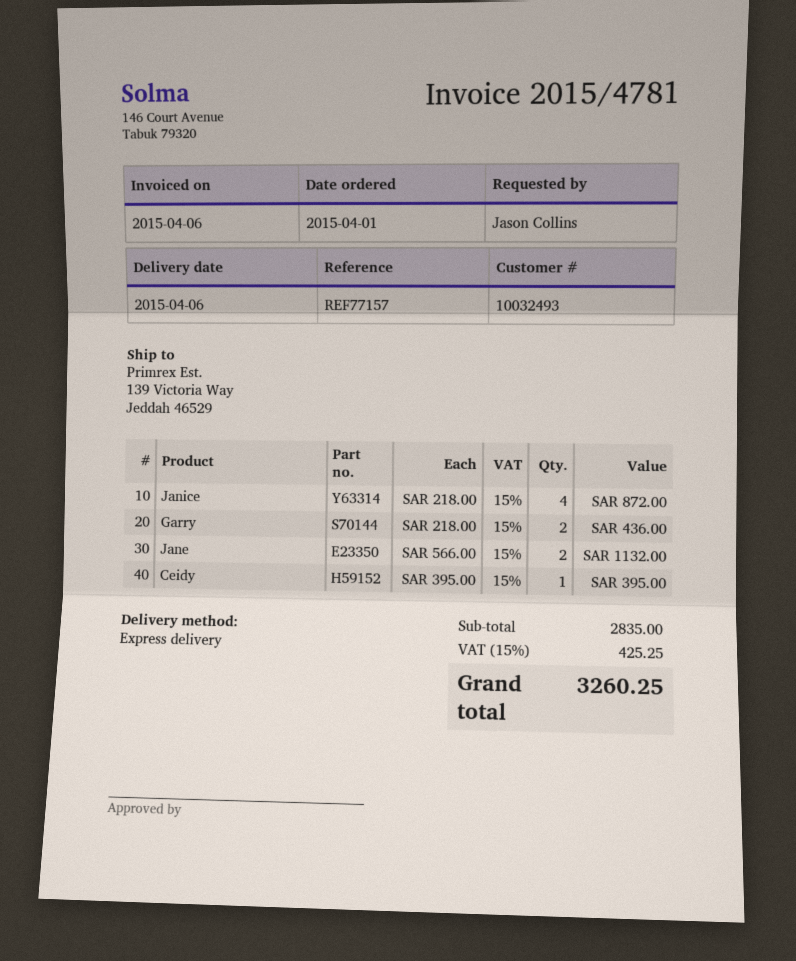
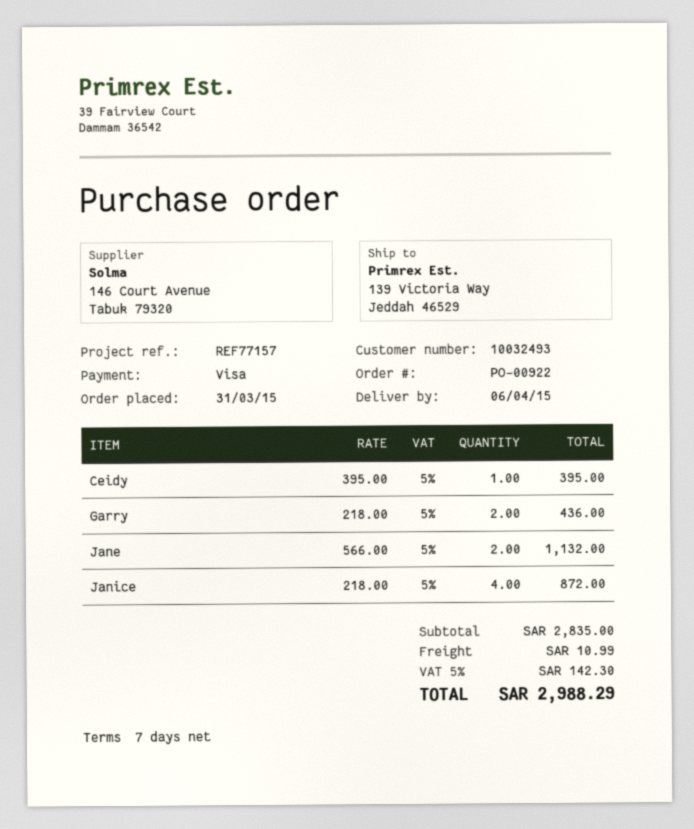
order date: 2015-04-01 -> 2015-03-31
shipping: none -> 10.99
tax: 15% = 425.25 -> 5% = 142.30
total: 3260.25 -> 2988.29

